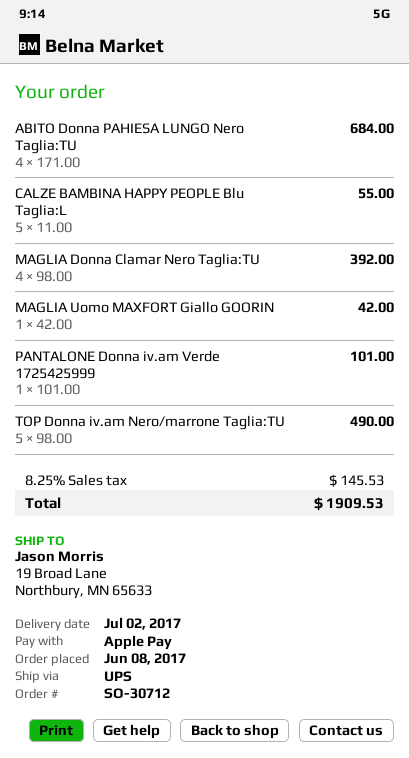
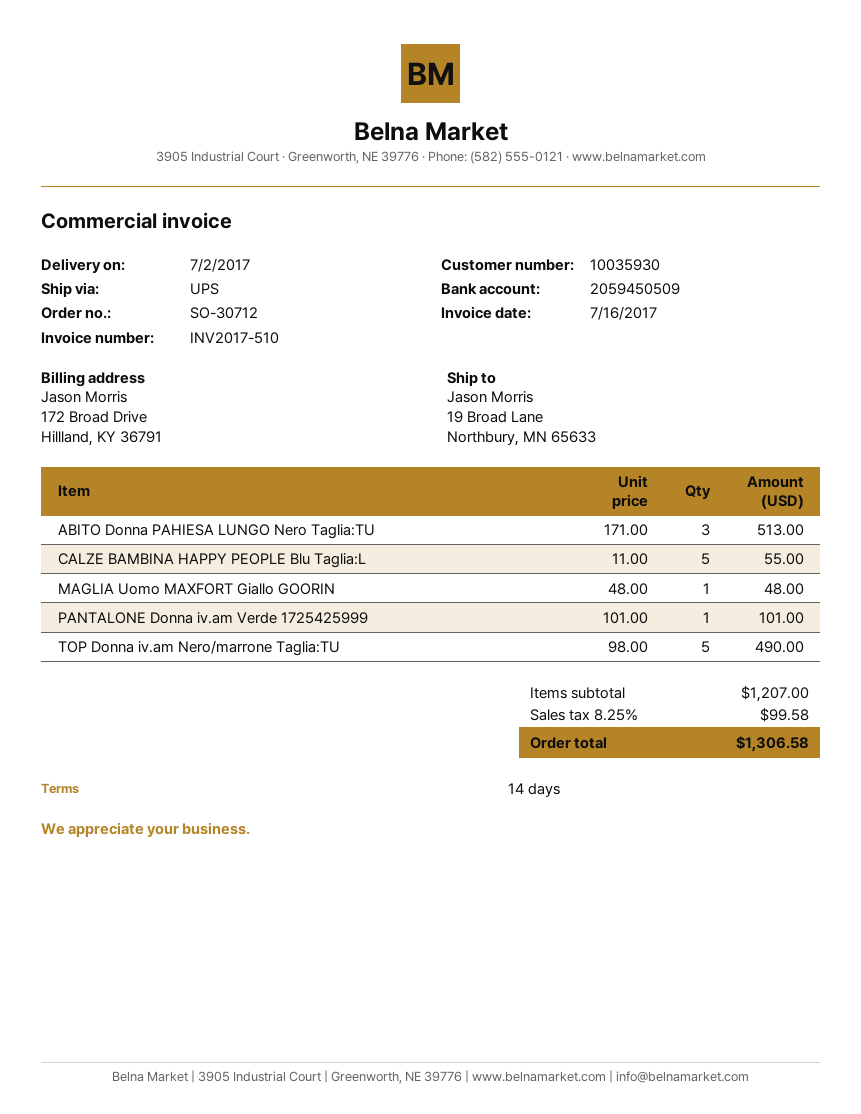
ABITO Donna PAHIESA LUNGO Nero Taglia:TU: 4 x 171.00 = 684.00 -> 3 x 171.00 = 513.00
MAGLIA Donna Clamar Nero Taglia:TU: 4 x 98.00 = 392.00 -> none
MAGLIA Uomo MAXFORT Giallo GOORIN: 1 x 42.00 = 42.00 -> 1 x 48.00 = 48.00
tax: 8.25% = 145.53 -> 8.25% = 99.58
total: 1909.53 -> 1306.58

